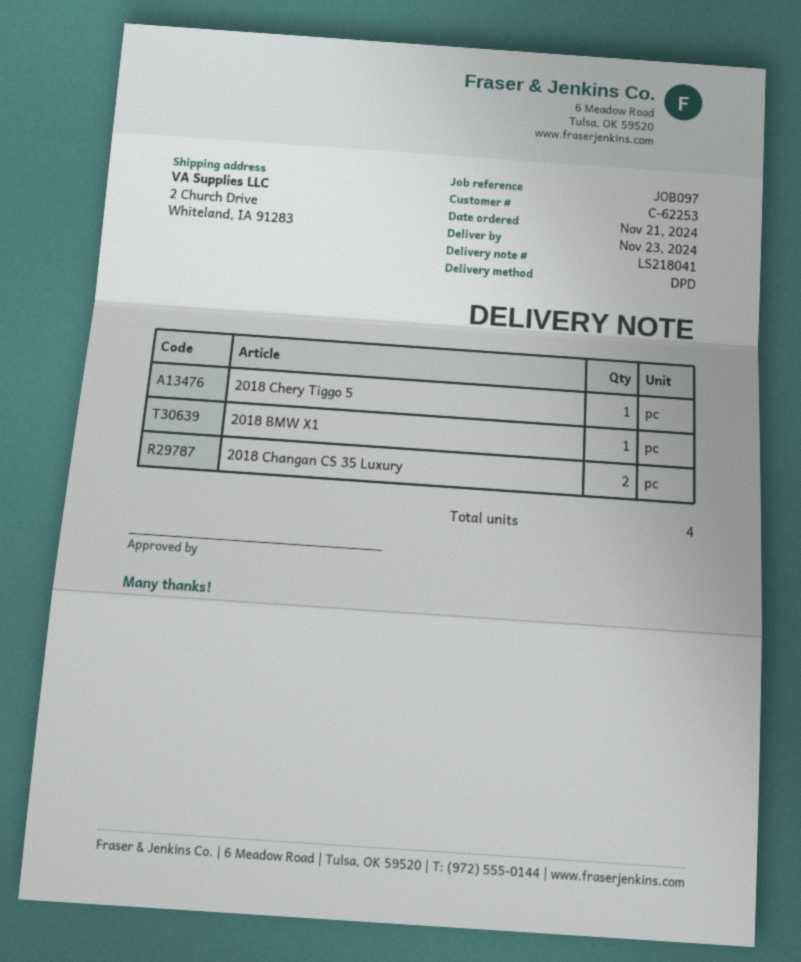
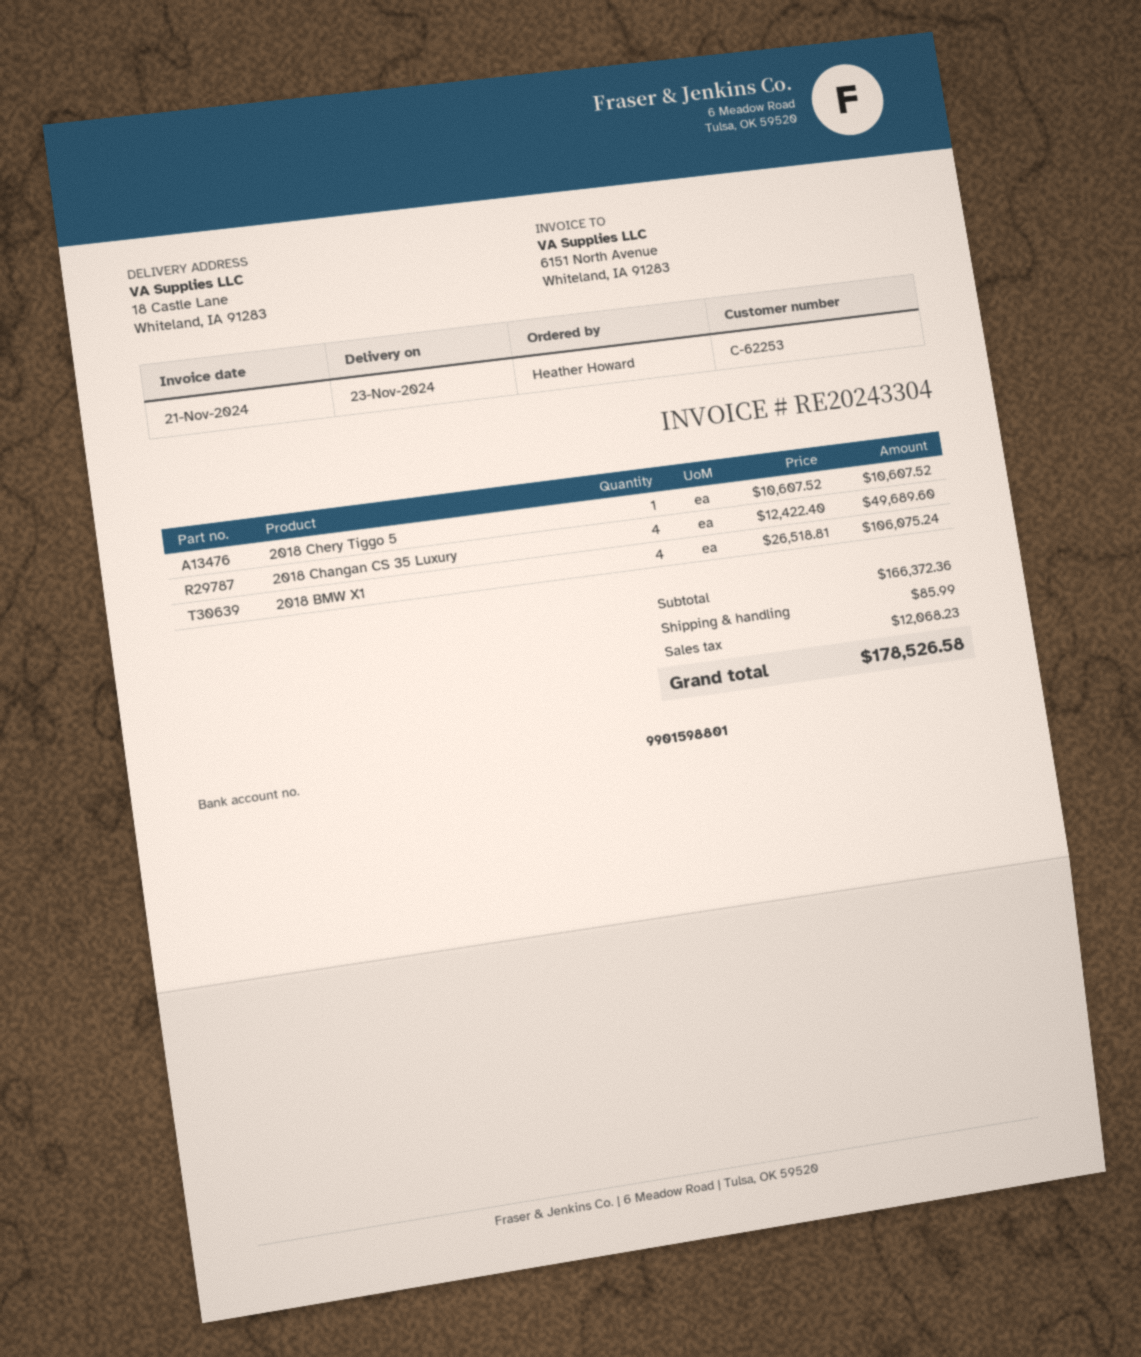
ship to: 2 Church Drive, Whiteland, IA 91283 -> 18 Castle Lane, Whiteland, IA 91283
2018 BMW X1: 1 -> 4
2018 Changan CS 35 Luxury: 2 -> 4

